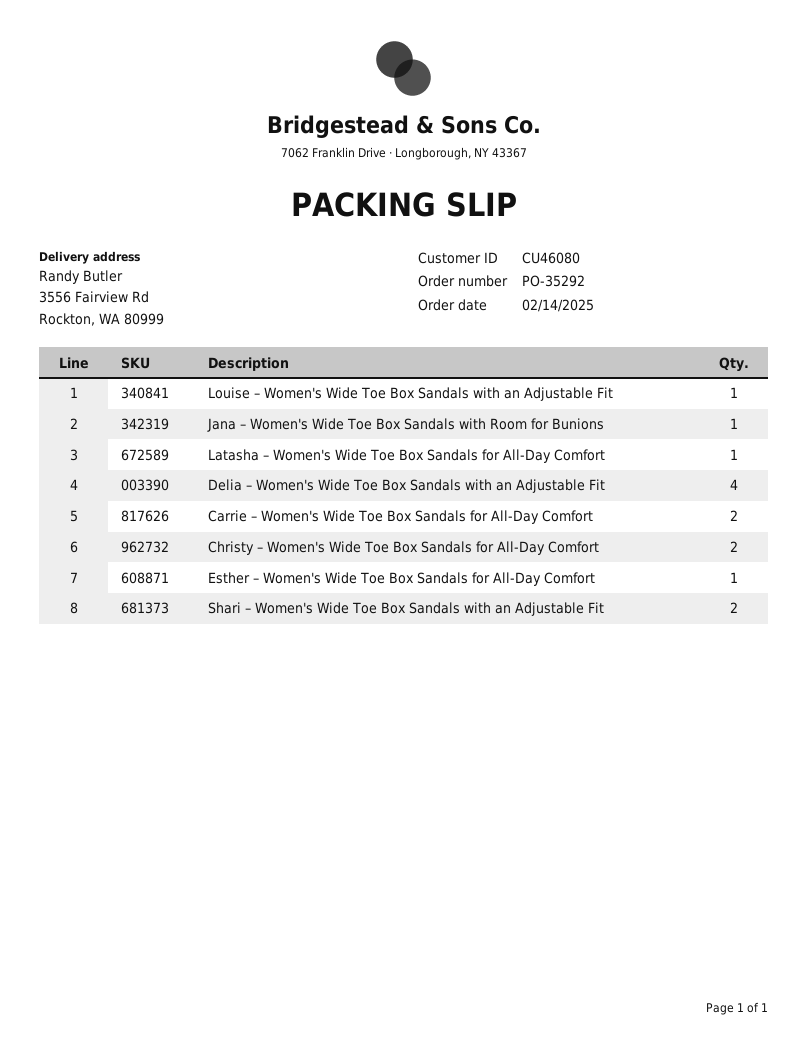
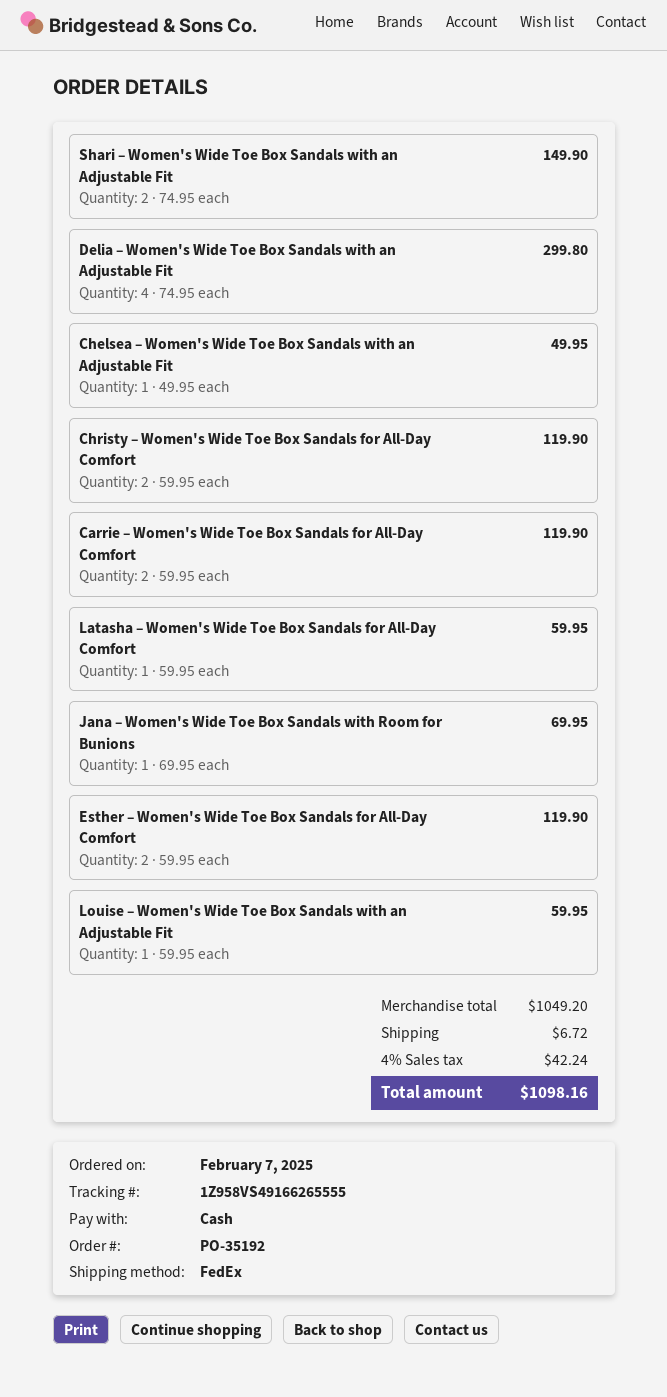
order number: PO-35292 -> PO-35192
order date: 2025-02-14 -> 2025-02-07
Esther – Women's Wide Toe Box Sandals for All-Day Comfort: 1 -> 2
Chelsea – Women's Wide Toe Box Sandals with an Adjustable Fit: none -> 1

